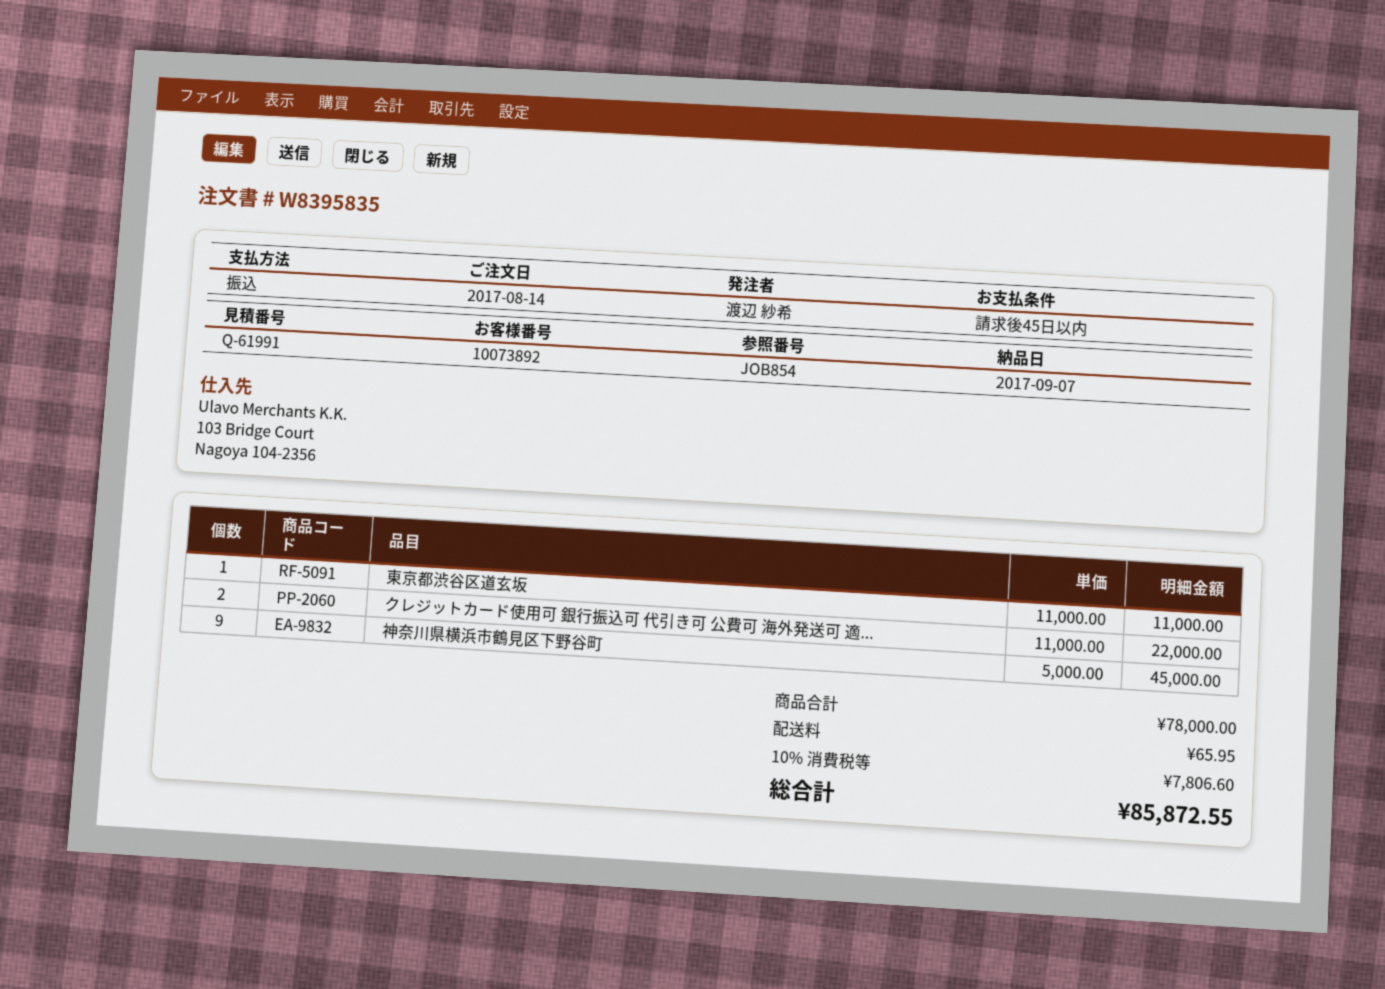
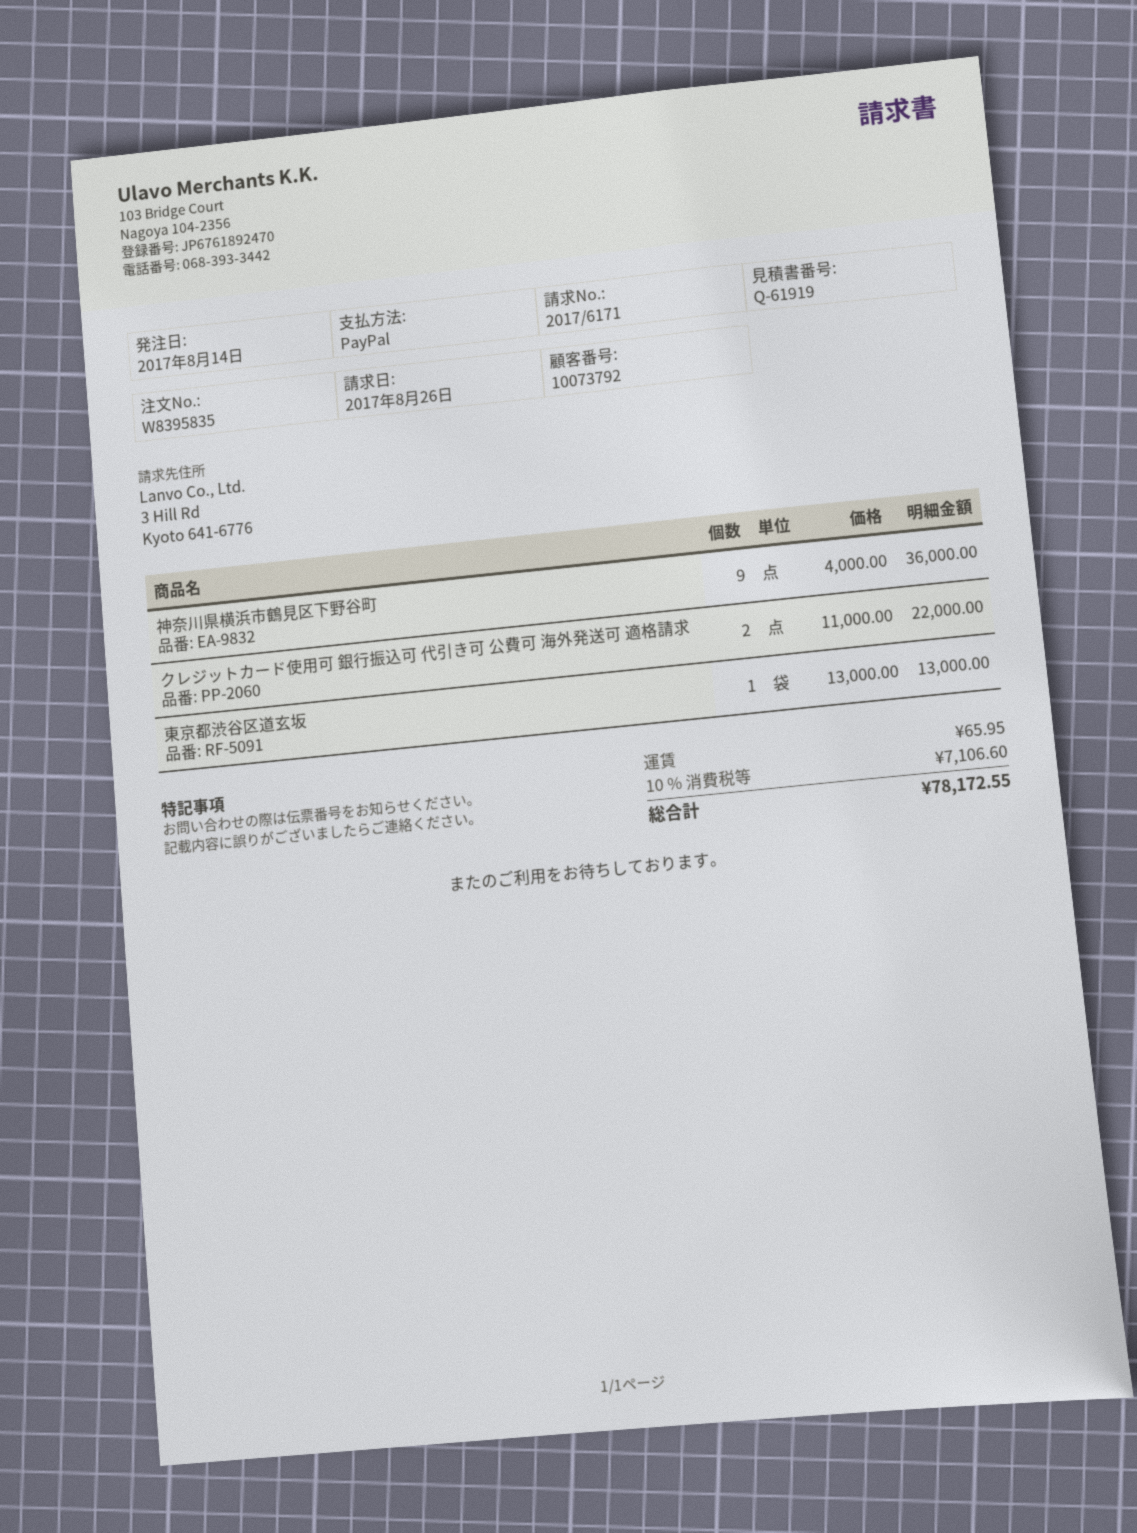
quote number: Q-61991 -> Q-61919
customer number: 10073892 -> 10073792
payment method: bank transfer -> PayPal
東京都渋谷区道玄坂: 1 x 11000.00 = 11000.00 -> 1 x 13000.00 = 13000.00
神奈川県横浜市鶴見区下野谷町: 9 x 5000.00 = 45000.00 -> 9 x 4000.00 = 36000.00
tax: 10% = 7806.60 -> 10% = 7106.60
total: 85872.55 -> 78172.55

